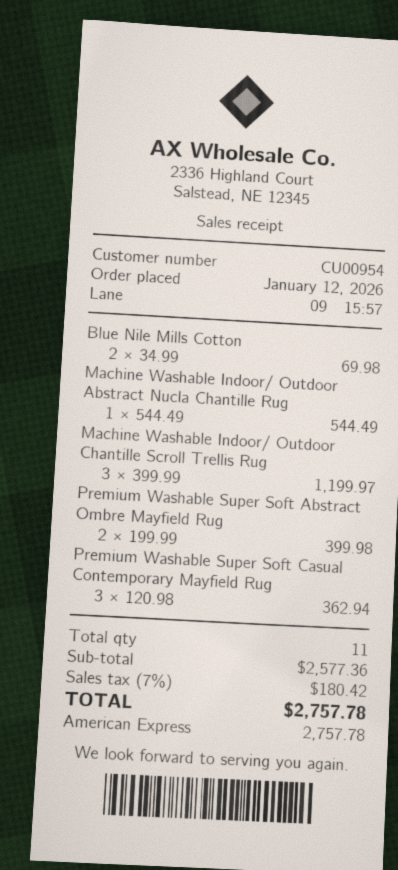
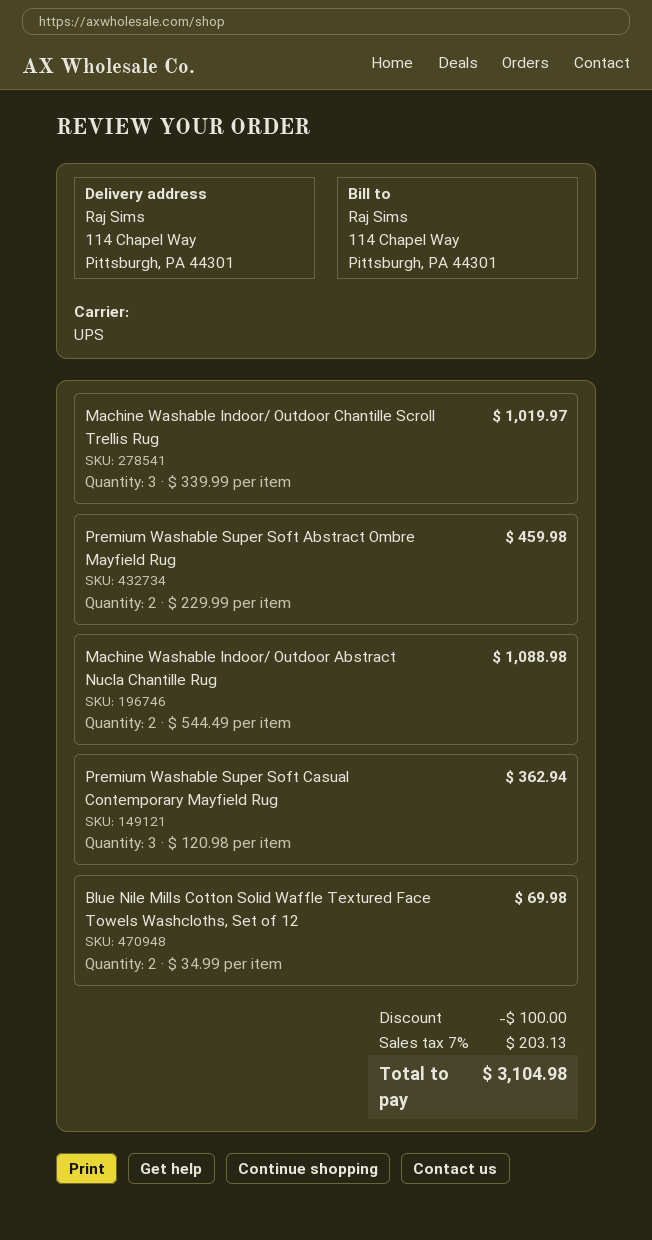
Machine Washable Indoor/ Outdoor Abstract Nucla Chantille Rug: 1 x 544.49 = 544.49 -> 2 x 544.49 = 1088.98
Machine Washable Indoor/ Outdoor Chantille Scroll Trellis Rug: 3 x 399.99 = 1199.97 -> 3 x 339.99 = 1019.97
Premium Washable Super Soft Abstract Ombre Mayfield Rug: 2 x 199.99 = 399.98 -> 2 x 229.99 = 459.98
discount: none -> 100.00
tax: 7% = 180.42 -> 7% = 203.13
total: 2757.78 -> 3104.98

